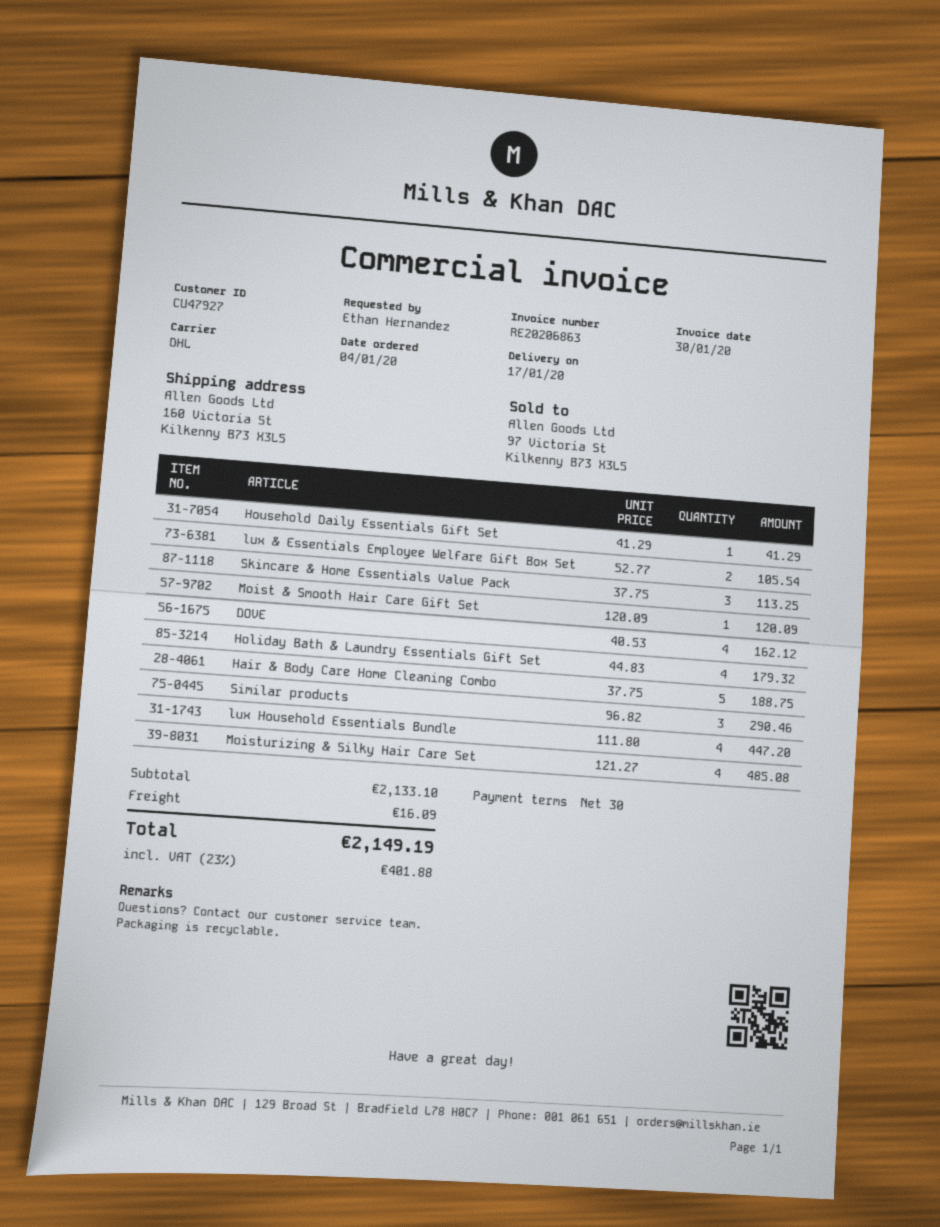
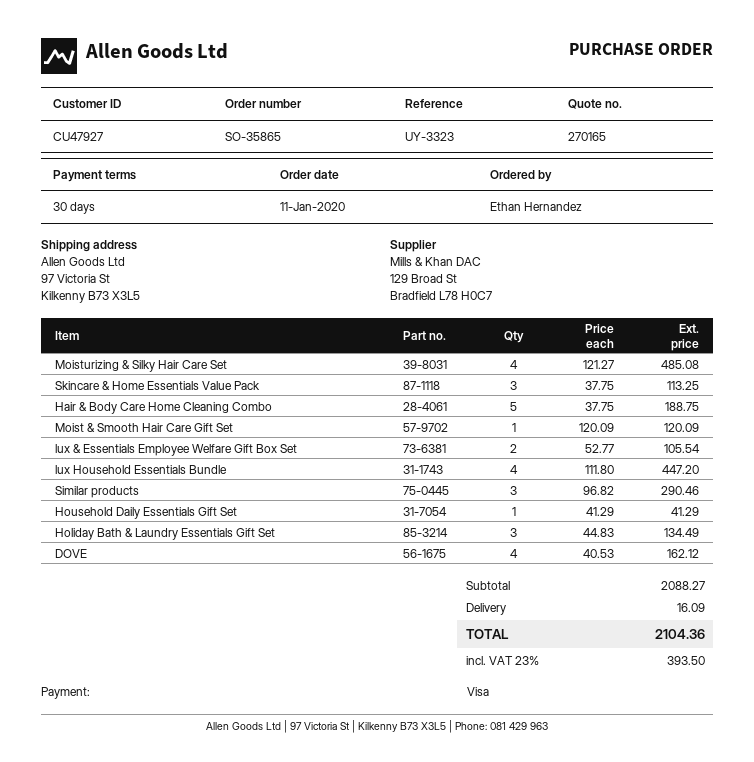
order date: 2020-01-04 -> 2020-01-11
ship to: 160 Victoria St, Kilkenny B73 X3L5 -> 97 Victoria St, Kilkenny B73 X3L5
Holiday Bath & Laundry Essentials Gift Set: 4 x 44.83 = 179.32 -> 3 x 44.83 = 134.49
subtotal: 2133.10 -> 2088.27
tax: 23% = 401.88 -> 23% = 393.50
total: 2149.19 -> 2104.36

